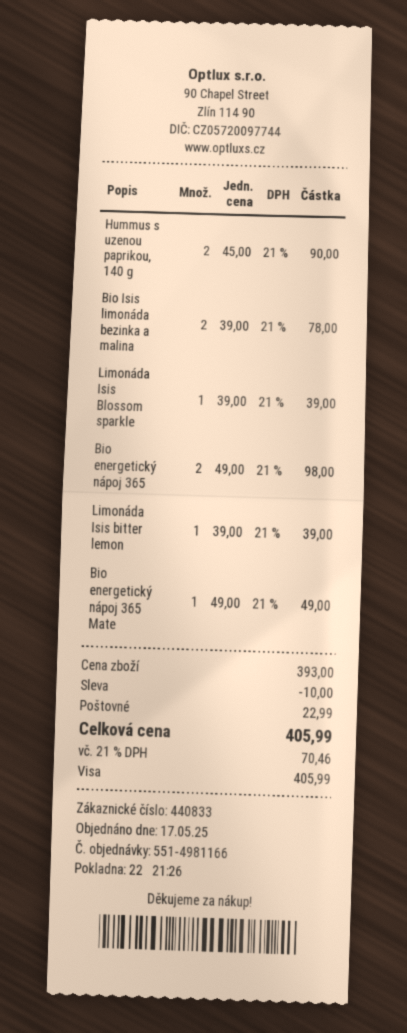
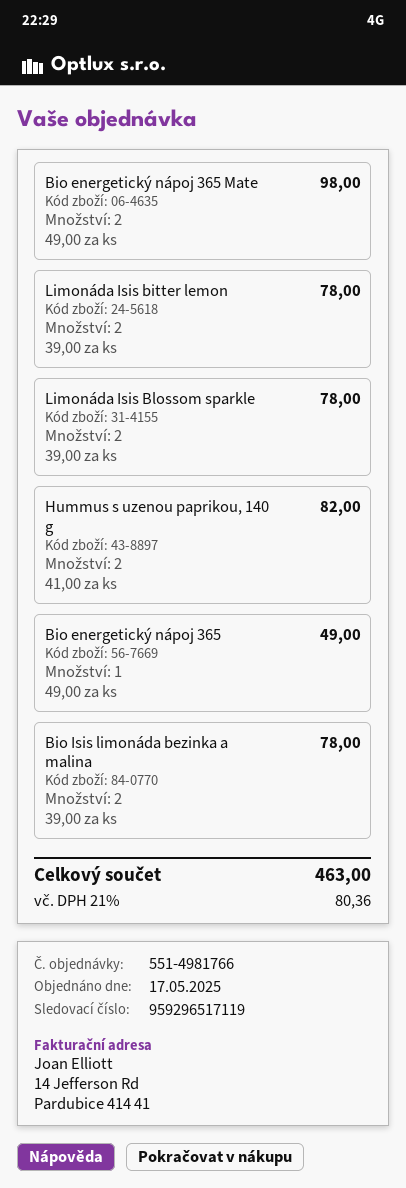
order number: 551-4981166 -> 551-4981766
Hummus s uzenou paprikou, 140 g: 2 x 45.00 = 90.00 -> 2 x 41.00 = 82.00
Limonáda Isis Blossom sparkle: 1 x 39.00 = 39.00 -> 2 x 39.00 = 78.00
Bio energetický nápoj 365: 2 x 49.00 = 98.00 -> 1 x 49.00 = 49.00
Limonáda Isis bitter lemon: 1 x 39.00 = 39.00 -> 2 x 39.00 = 78.00
Bio energetický nápoj 365 Mate: 1 x 49.00 = 49.00 -> 2 x 49.00 = 98.00
discount: 10.00 -> none
shipping: 22.99 -> none
tax: 21% = 70.46 -> 21% = 80.36
total: 405.99 -> 463.00

